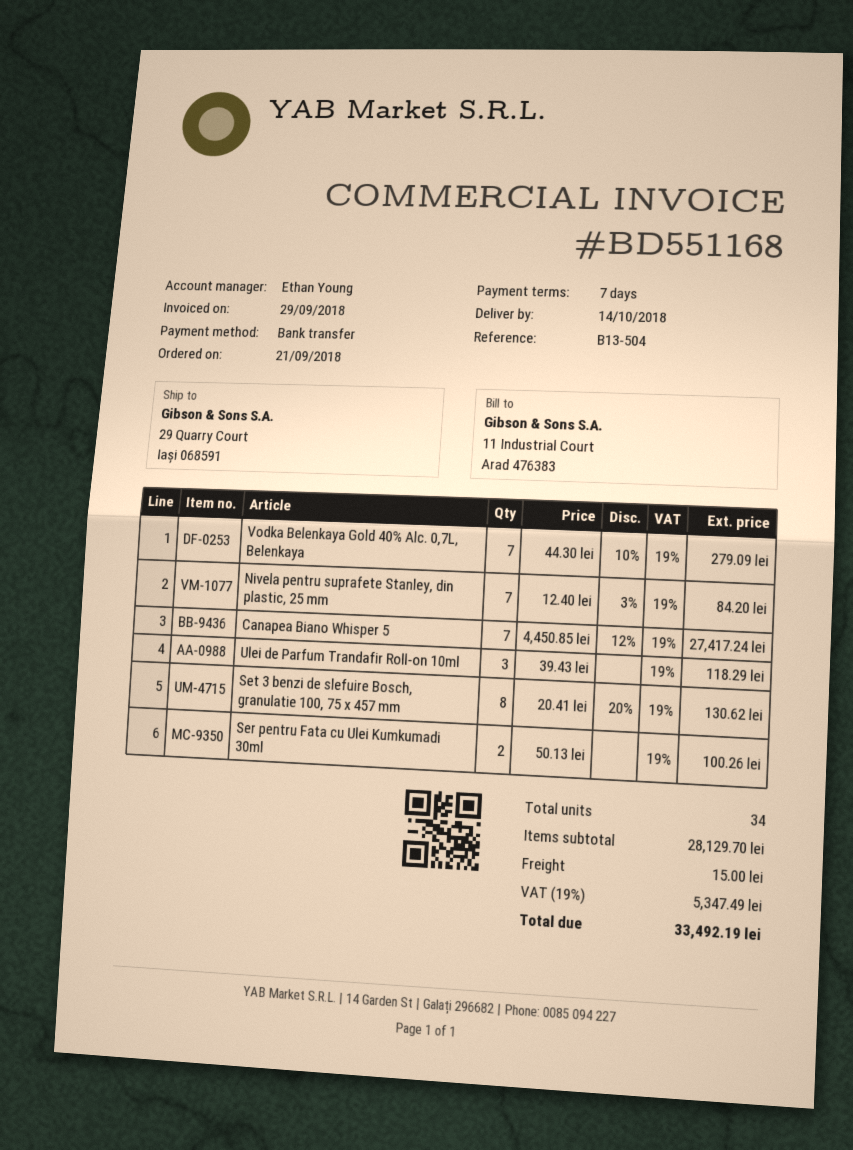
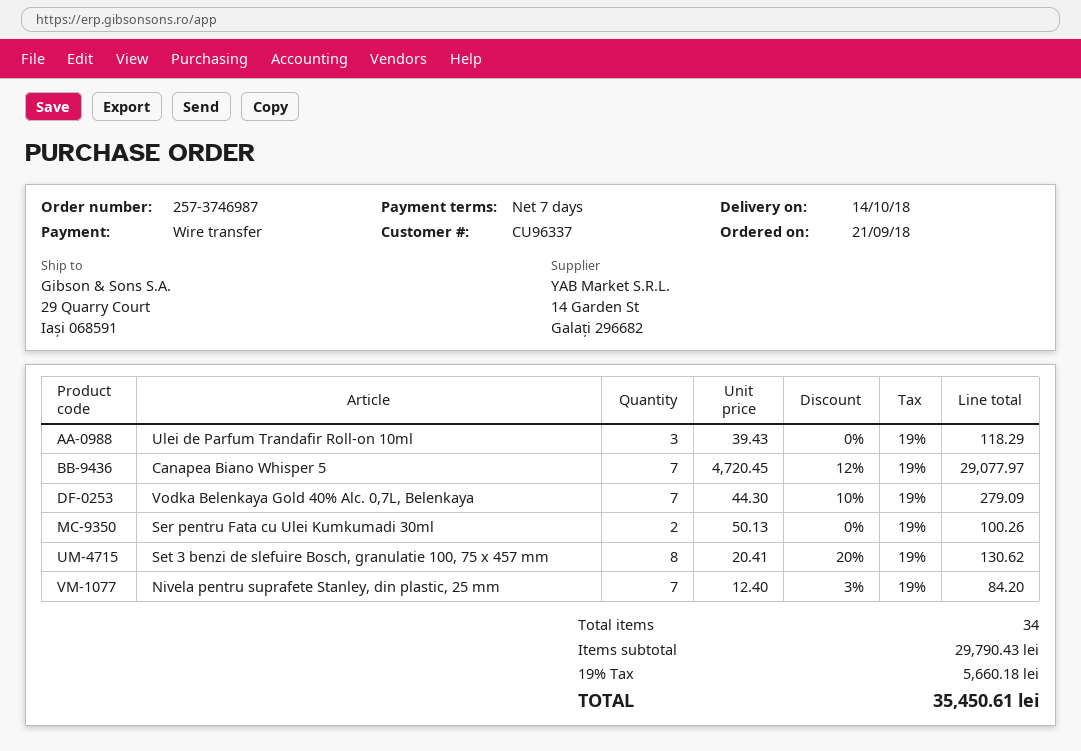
Canapea Biano Whisper 5: 7 x 4450.85 - 12% = 27417.24 -> 7 x 4720.45 - 12% = 29077.97
subtotal: 28129.70 -> 29790.43
shipping: 15.00 -> none
tax: 19% = 5347.49 -> 19% = 5660.18
total: 33492.19 -> 35450.61

